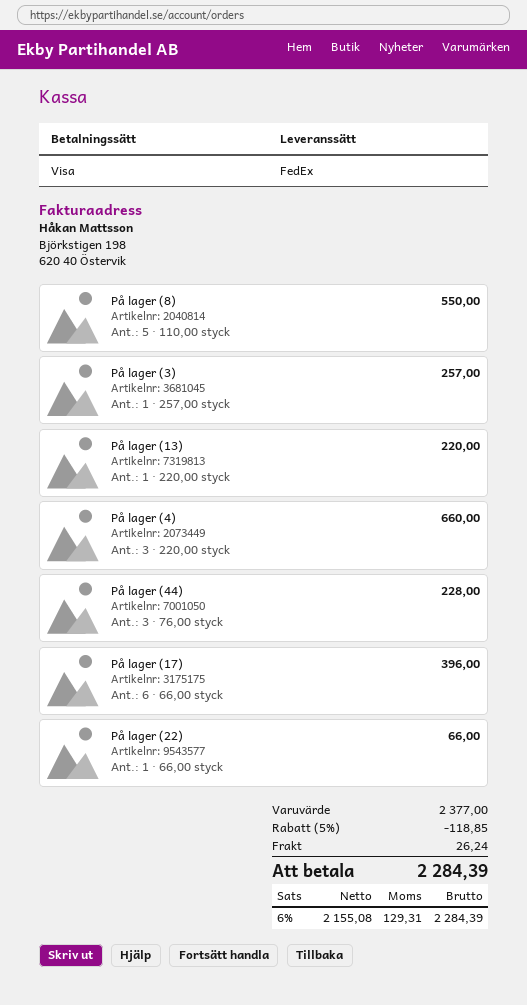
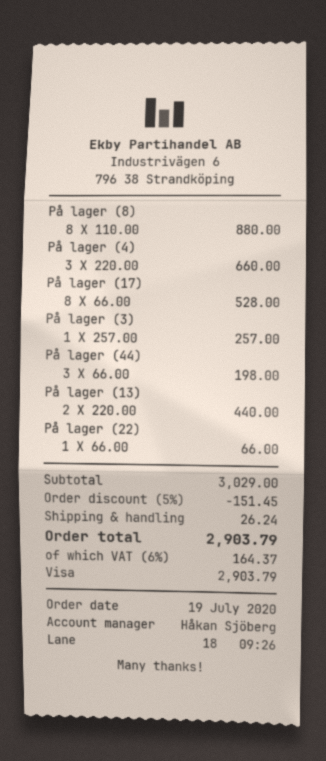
På lager (8): 5 x 110.00 = 550.00 -> 8 x 110.00 = 880.00
På lager (13): 1 x 220.00 = 220.00 -> 2 x 220.00 = 440.00
På lager (44): 3 x 76.00 = 228.00 -> 3 x 66.00 = 198.00
På lager (17): 6 x 66.00 = 396.00 -> 8 x 66.00 = 528.00
subtotal: 2377.00 -> 3029.00
discount: 5% = 118.85 -> 5% = 151.45
tax: 6% = 129.31 -> 6% = 164.37
total: 2284.39 -> 2903.79

